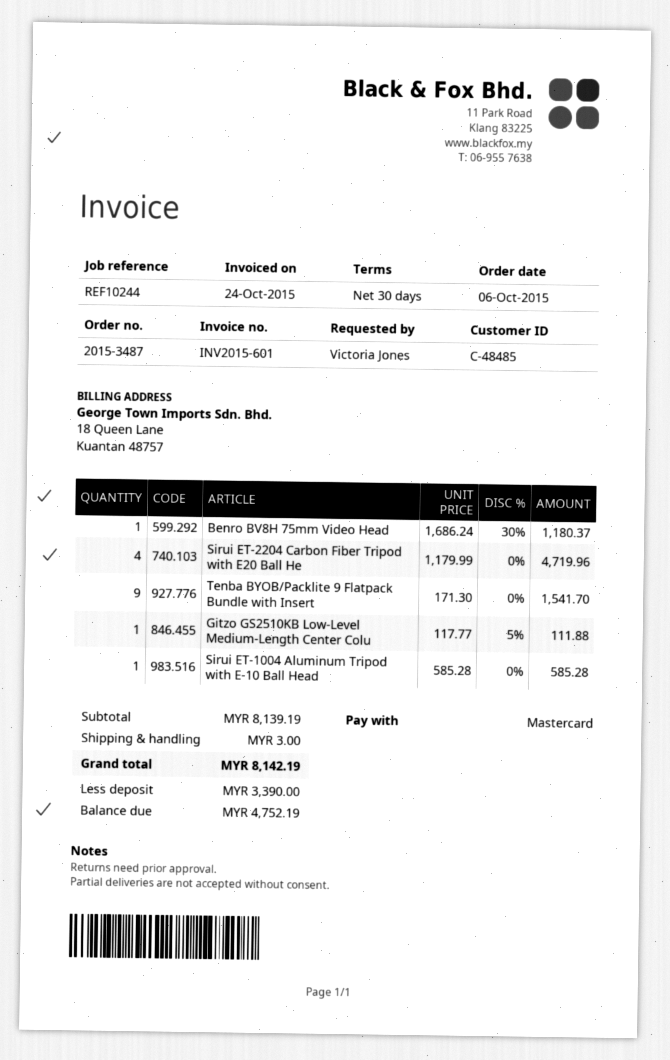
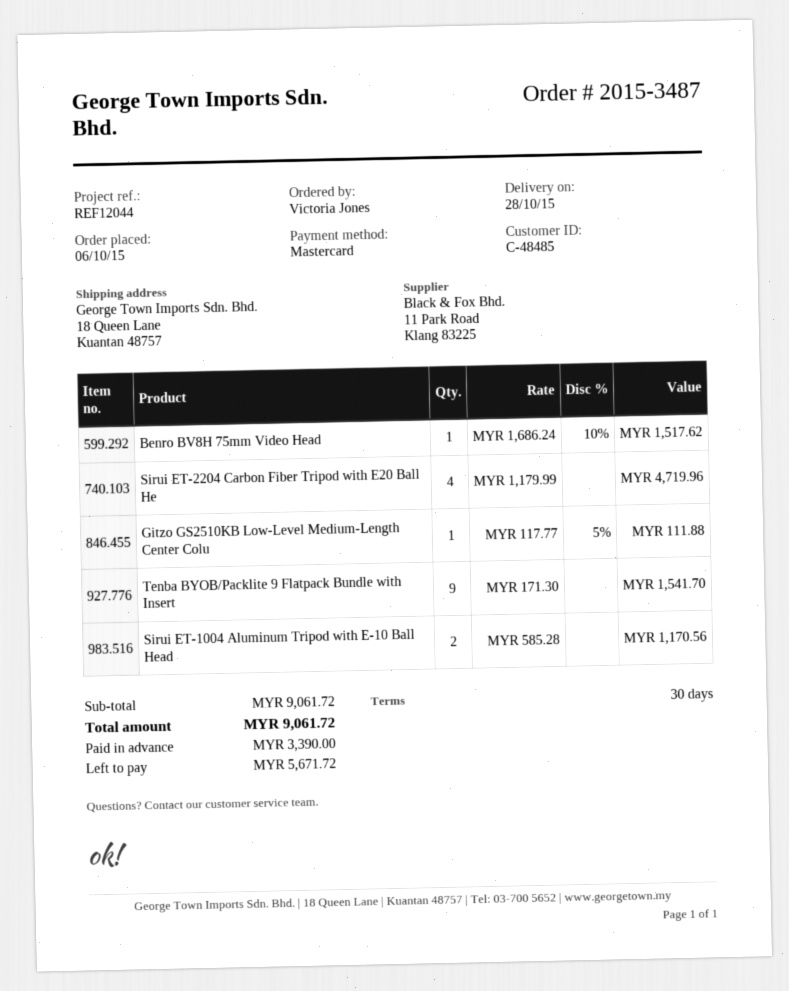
reference: REF10244 -> REF12044
Benro BV8H 75mm Video Head: 1 x 1686.24 - 30% = 1180.37 -> 1 x 1686.24 - 10% = 1517.62
Sirui ET-1004 Aluminum Tripod with E-10 Ball Head: 1 x 585.28 = 585.28 -> 2 x 585.28 = 1170.56
subtotal: 8139.19 -> 9061.72
shipping: 3.00 -> none
total: 8142.19 -> 9061.72
balance: 4752.19 -> 5671.72

